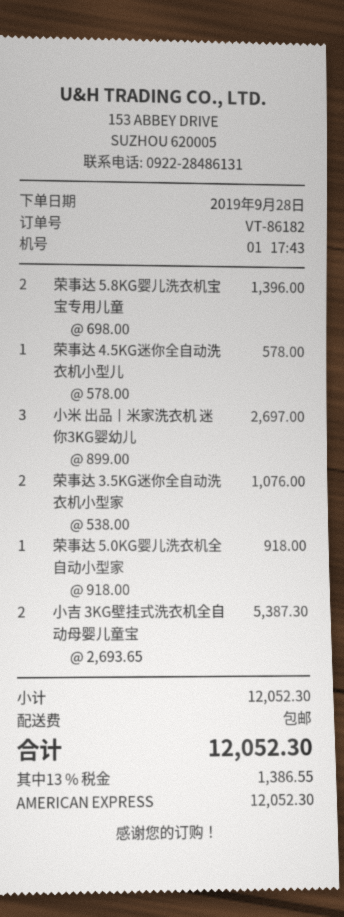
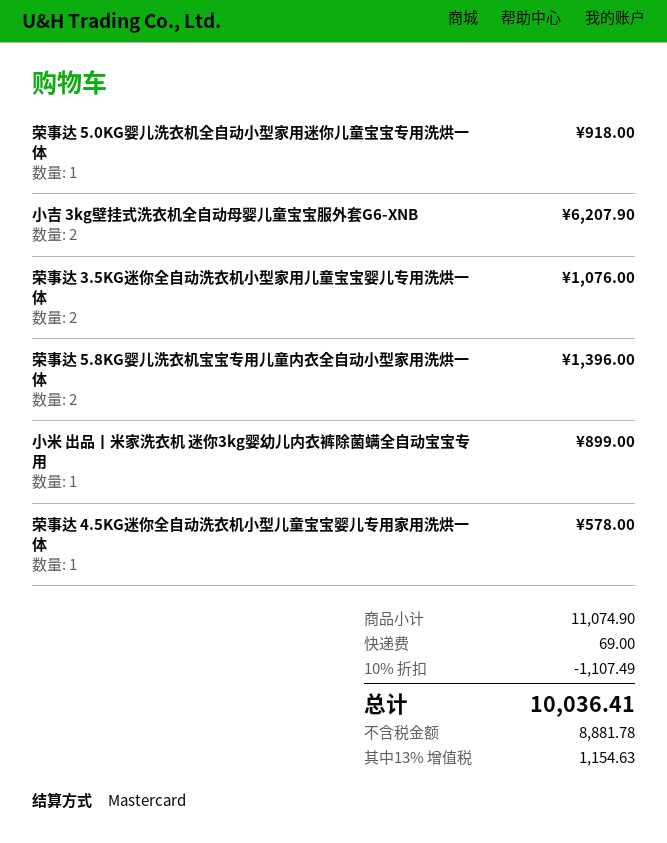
payment method: American Express -> Mastercard
小米 出品丨米家洗衣机 迷你3KG婴幼儿: 3 for 2697.00 -> 1 for 899.00
小吉 3KG壁挂式洗衣机全自动母婴儿童宝: 2 for 5387.30 -> 2 for 6207.90
subtotal: 12052.30 -> 11074.90
discount: none -> 10% = 1107.49
shipping: 0.00 -> 69.00
tax: 13% = 1386.55 -> 13% = 1154.63
total: 12052.30 -> 10036.41

